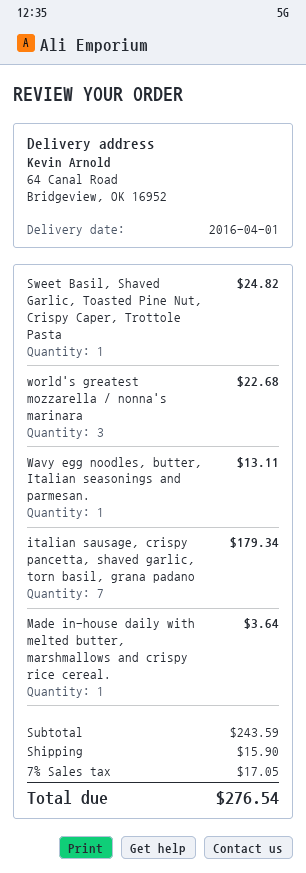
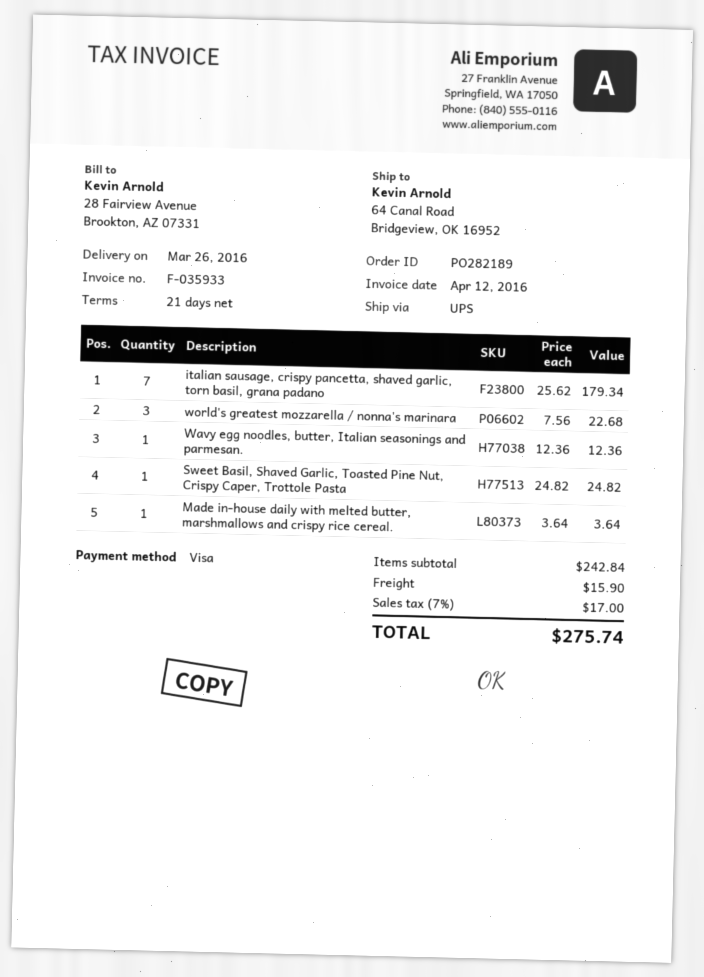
delivery date: 2016-04-01 -> 2016-03-26
Wavy egg noodles, butter, Italian seasonings and parmesan.: 1 for 13.11 -> 1 for 12.36
subtotal: 243.59 -> 242.84
tax: 7% = 17.05 -> 7% = 17.00
total: 276.54 -> 275.74

